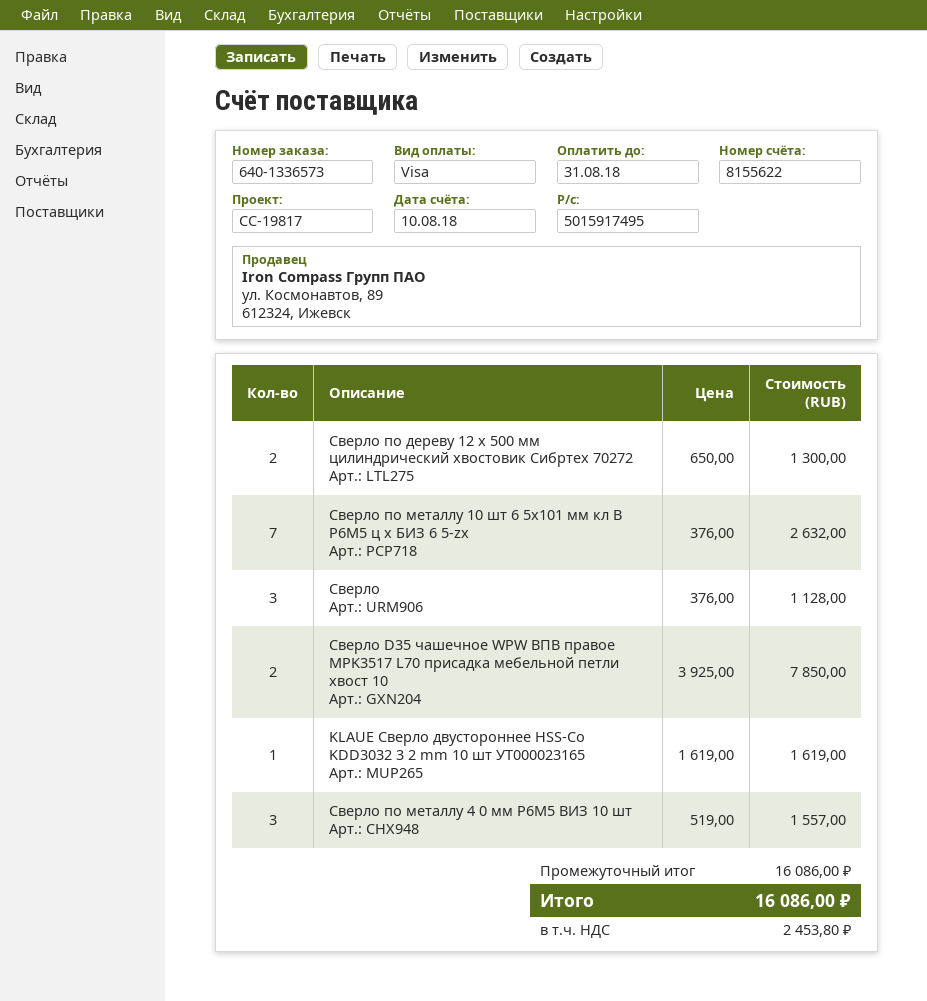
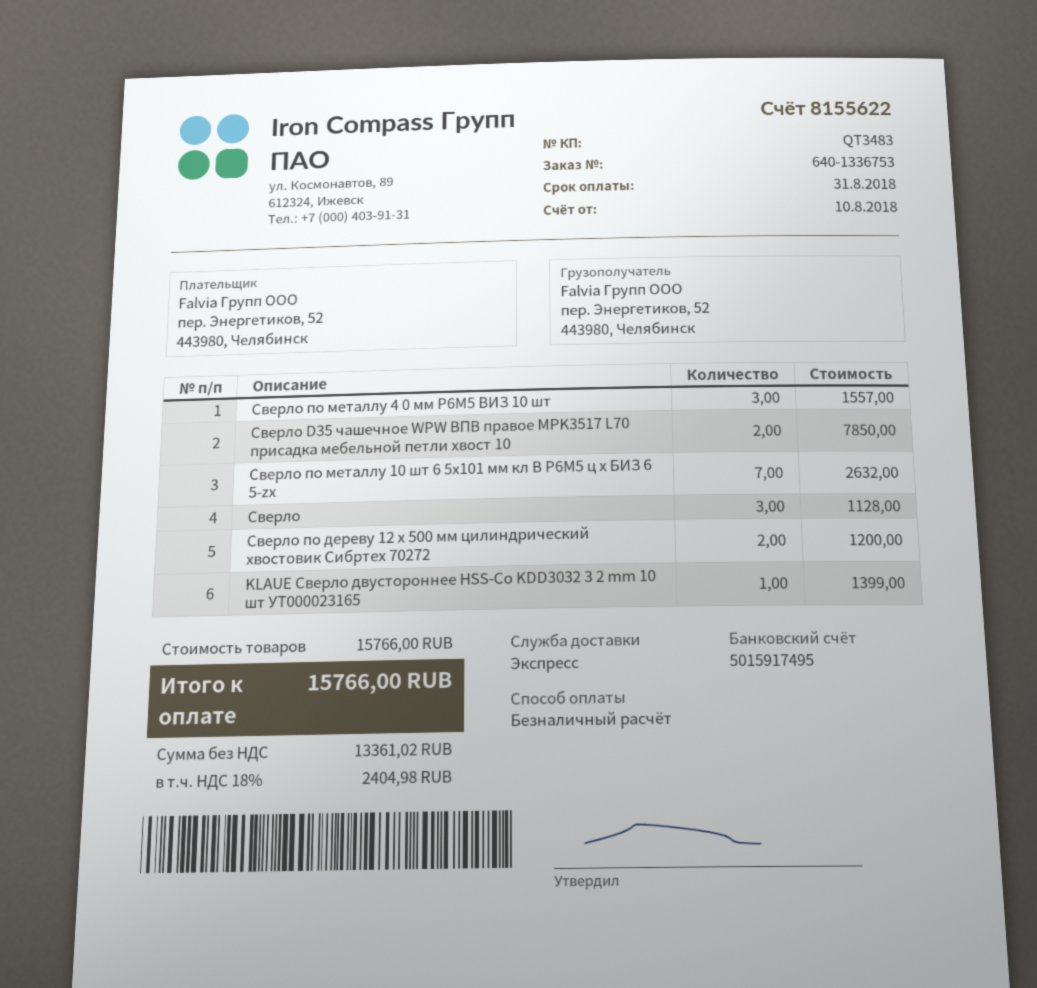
order number: 640-1336573 -> 640-1336753
payment method: Visa -> bank transfer
Сверло по дереву 12 х 500 мм цилиндрический хвостовик Сибртех 70272: 2 for 1300.00 -> 2 for 1200.00
KLAUE Сверло двустороннее HSS-Co KDD3032 3 2 mm 10 шт УТ000023165: 1 for 1619.00 -> 1 for 1399.00
subtotal: 16086.00 -> 15766.00
tax: 2453.80 -> 2404.98
total: 16086.00 -> 15766.00

